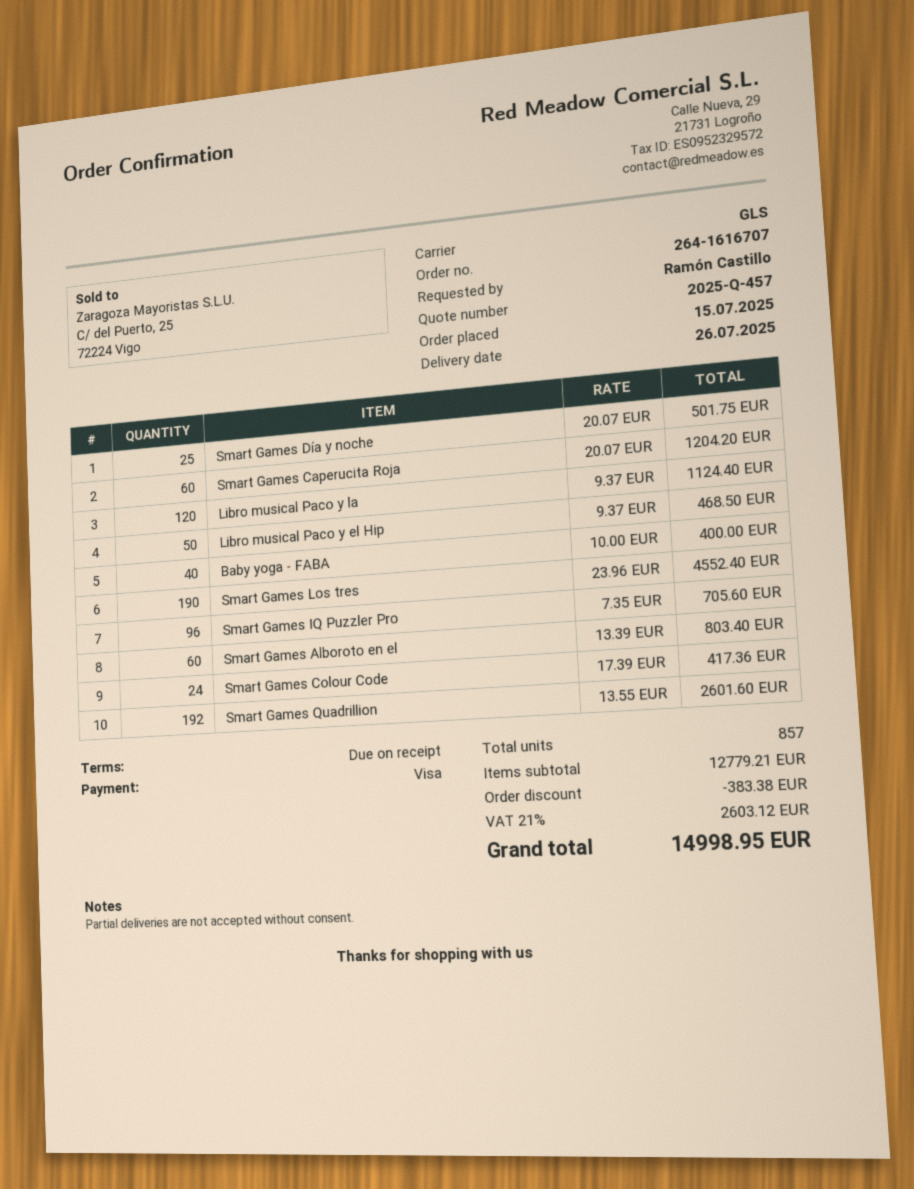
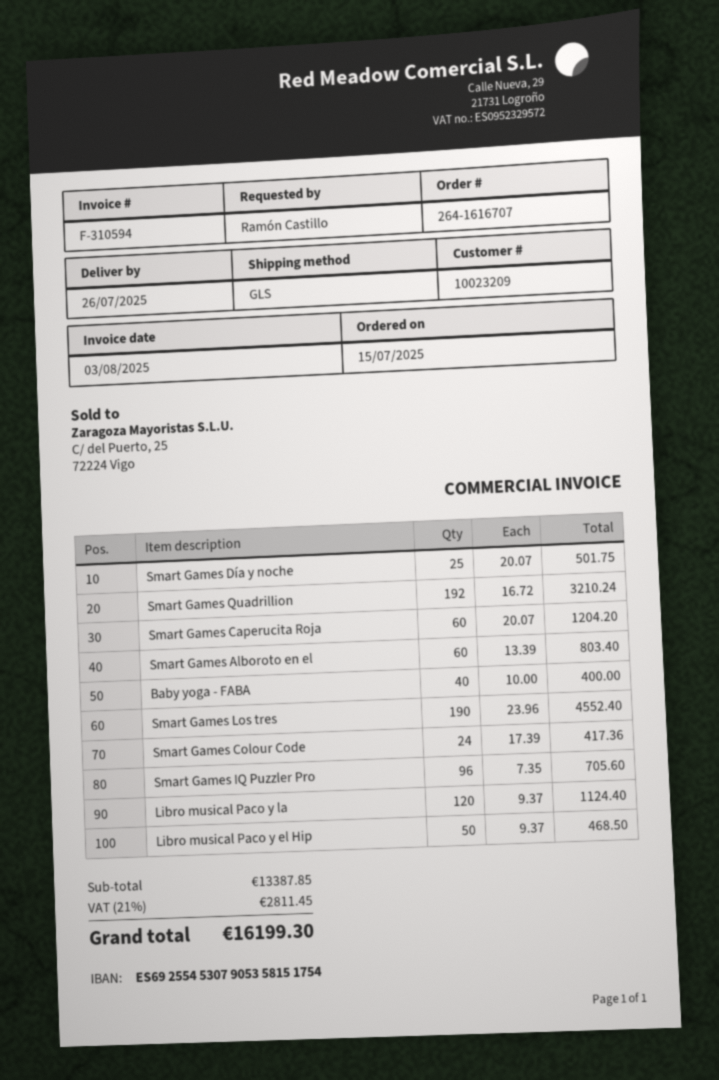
Smart Games Quadrillion: 192 x 13.55 = 2601.60 -> 192 x 16.72 = 3210.24
subtotal: 12779.21 -> 13387.85
discount: 383.38 -> none
tax: 21% = 2603.12 -> 21% = 2811.45
total: 14998.95 -> 16199.30

